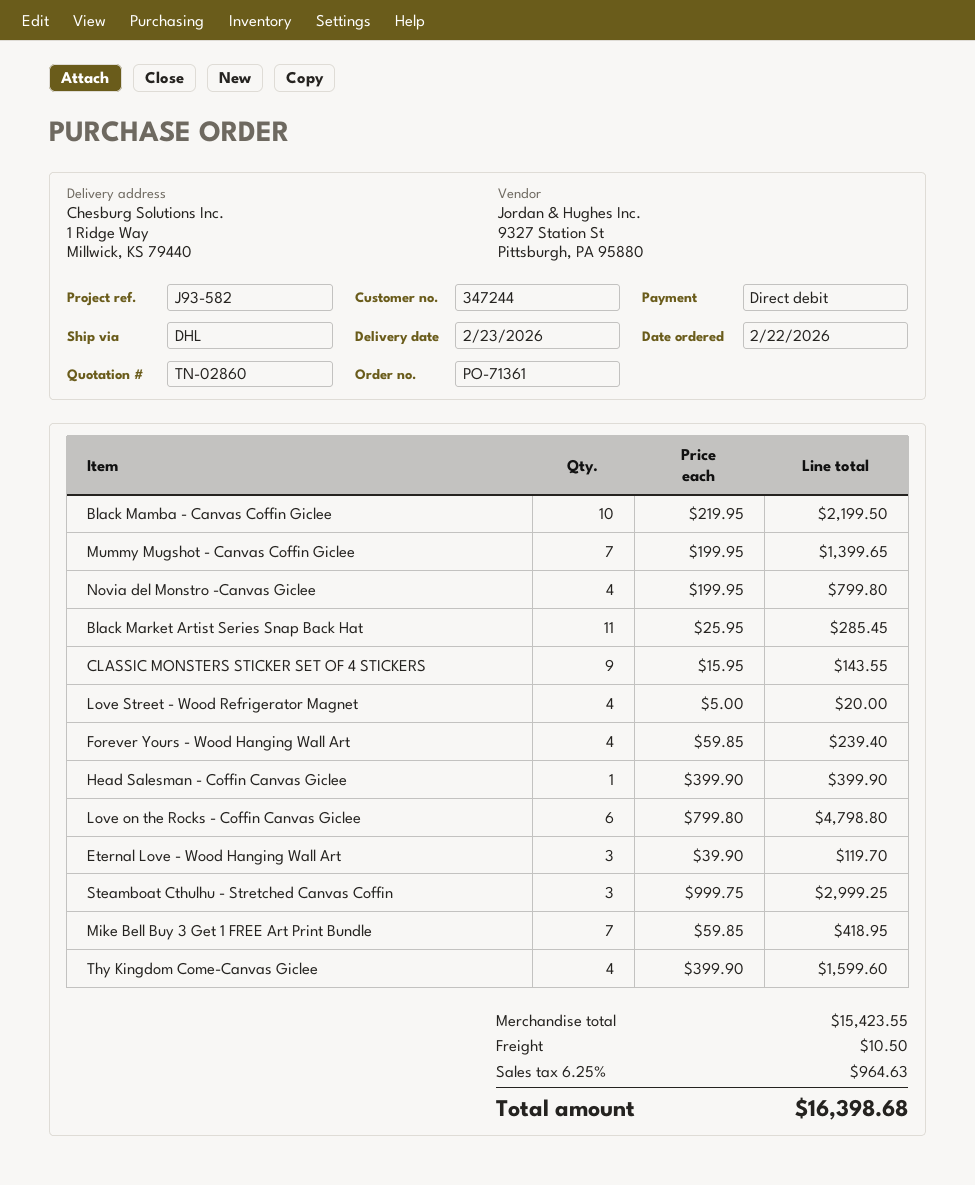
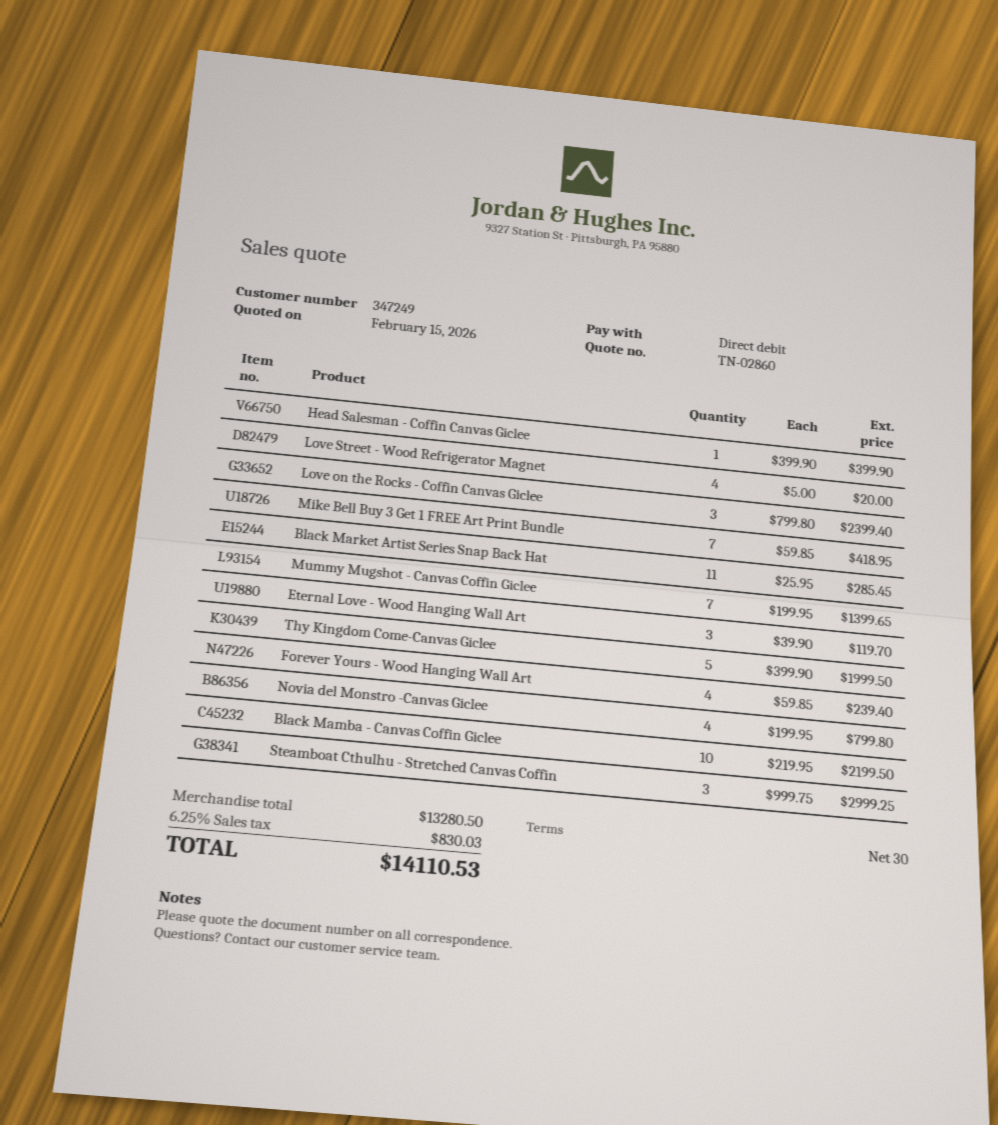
customer number: 347244 -> 347249
CLASSIC MONSTERS STICKER SET OF 4 STICKERS: 9 x 15.95 = 143.55 -> none
Love on the Rocks - Coffin Canvas Giclee: 6 x 799.80 = 4798.80 -> 3 x 799.80 = 2399.40
Thy Kingdom Come-Canvas Giclee: 4 x 399.90 = 1599.60 -> 5 x 399.90 = 1999.50
subtotal: 15423.55 -> 13280.50
shipping: 10.50 -> none
tax: 6.25% = 964.63 -> 6.25% = 830.03
total: 16398.68 -> 14110.53

